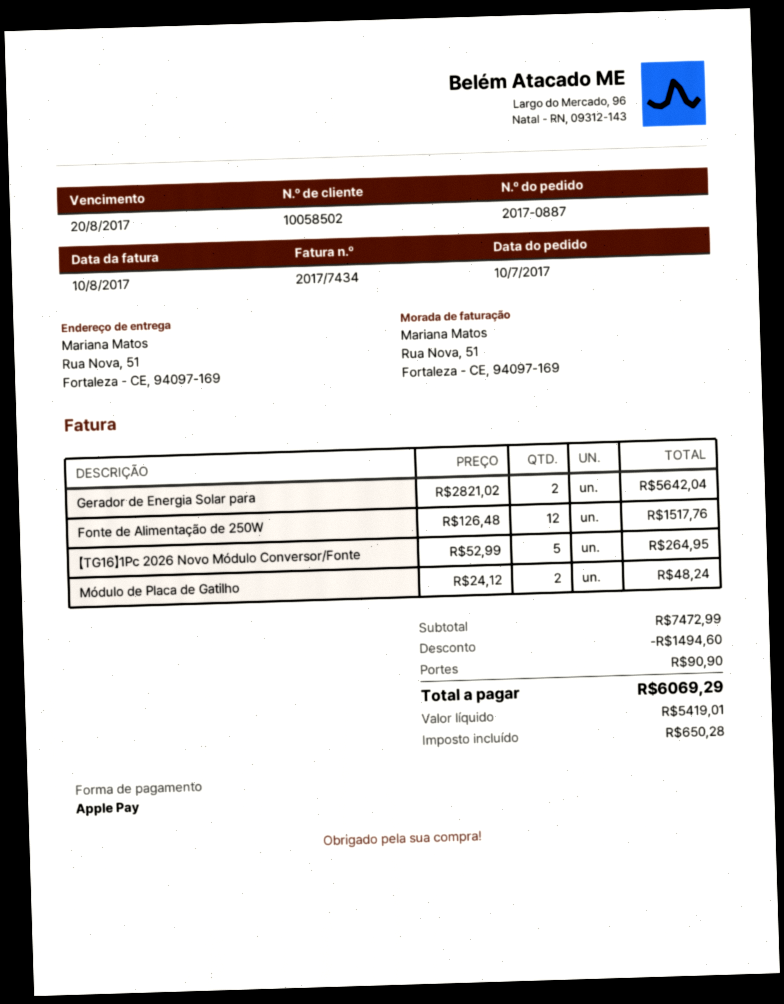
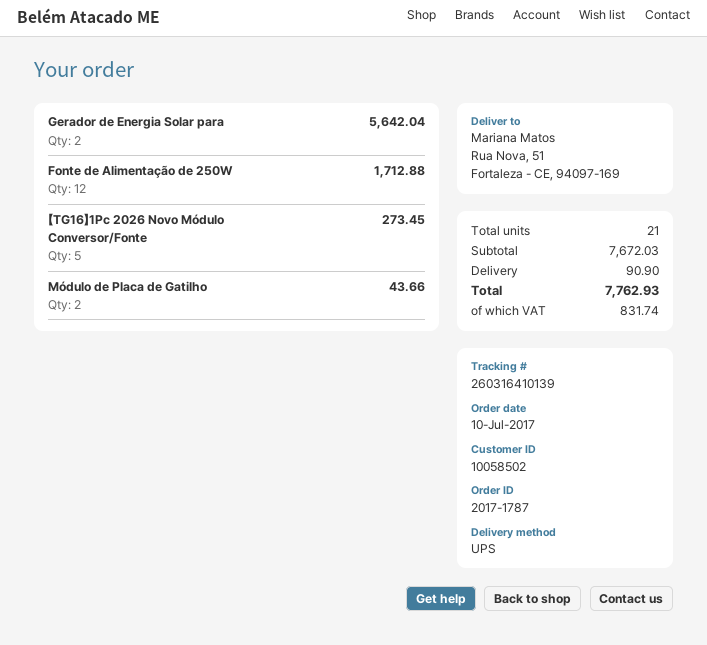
order number: 2017-0887 -> 2017-1787
Fonte de Alimentação de 250W: 12 for 1517.76 -> 12 for 1712.88
【TG16】1Pc 2026 Novo Módulo Conversor/Fonte: 5 for 264.95 -> 5 for 273.45
Módulo de Placa de Gatilho: 2 for 48.24 -> 2 for 43.66
subtotal: 7472.99 -> 7672.03
discount: 1494.60 -> none
tax: 650.28 -> 831.74
total: 6069.29 -> 7762.93

